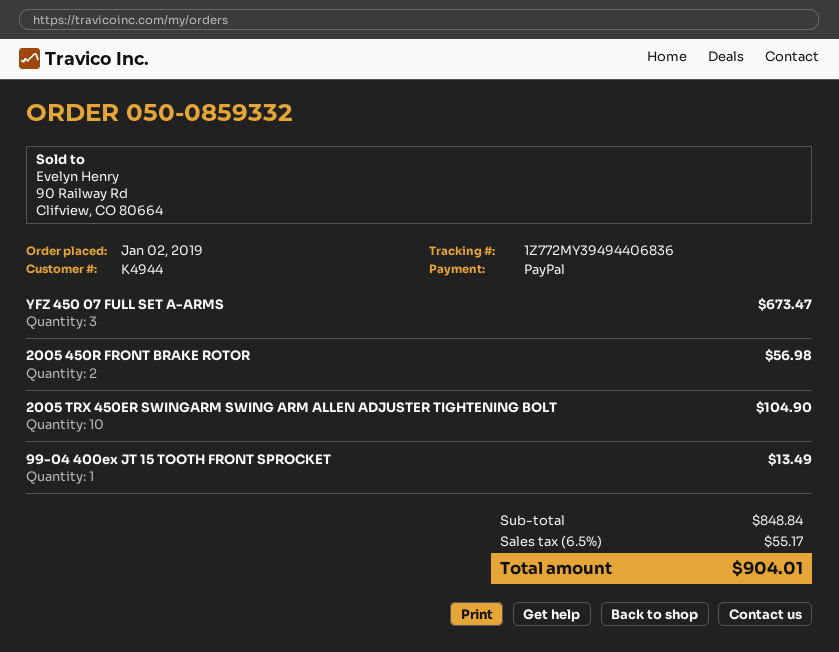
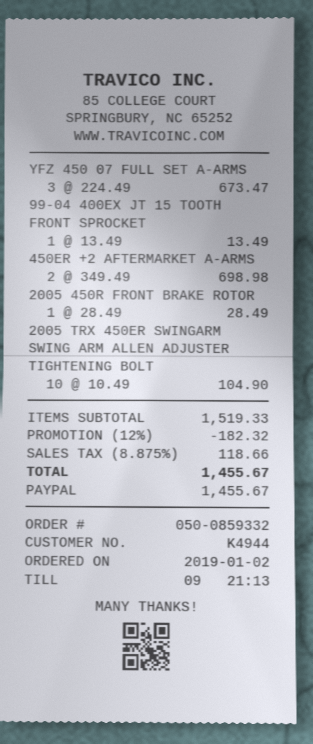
2005 450R FRONT BRAKE ROTOR: 2 for 56.98 -> 1 for 28.49
450ER +2 AFTERMARKET A-ARMS: none -> 2 for 698.98
subtotal: 848.84 -> 1519.33
discount: none -> 12% = 182.32
tax: 6.5% = 55.17 -> 8.875% = 118.66
total: 904.01 -> 1455.67

